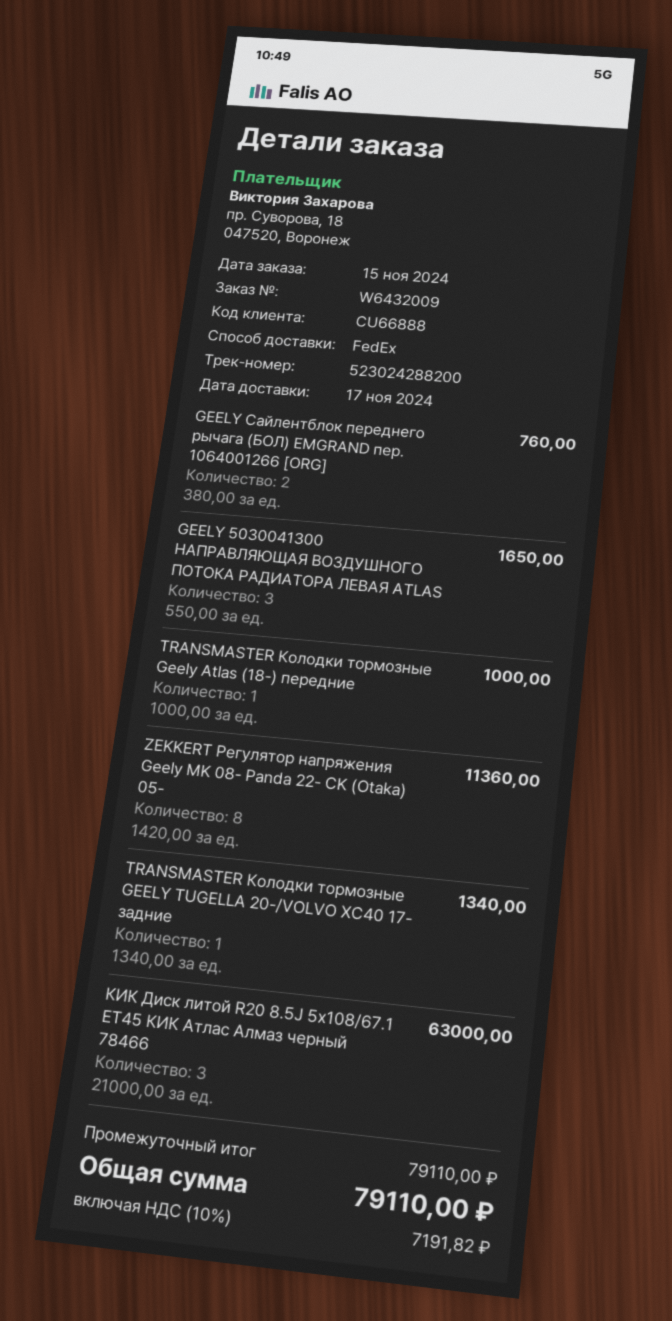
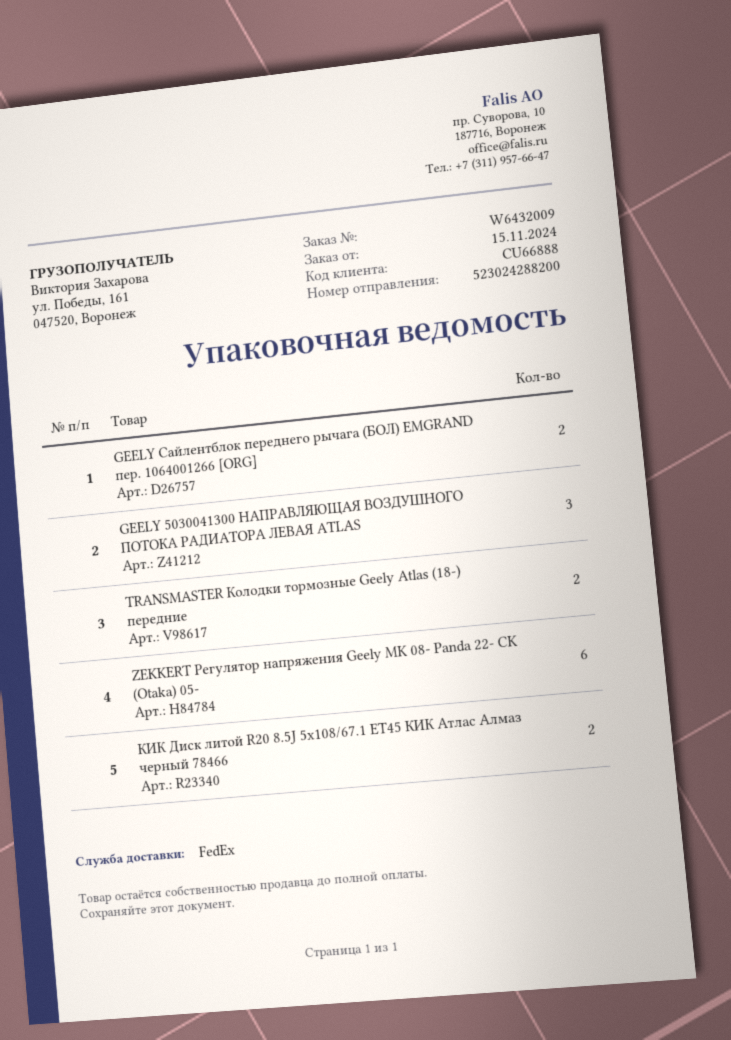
TRANSMASTER Колодки тормозные Geely Atlas (18-) передние: 1 -> 2
ZEKKERT Регулятор напряжения Geely MK 08- Panda 22- CK (Otaka) 05-: 8 -> 6
TRANSMASTER Колодки тормозные GEELY TUGELLA 20-/VOLVO XC40 17- задние: 1 -> none
КИК Диск литой R20 8.5J 5x108/67.1 ET45 КИК Атлас Алмаз черный 78466: 3 -> 2

